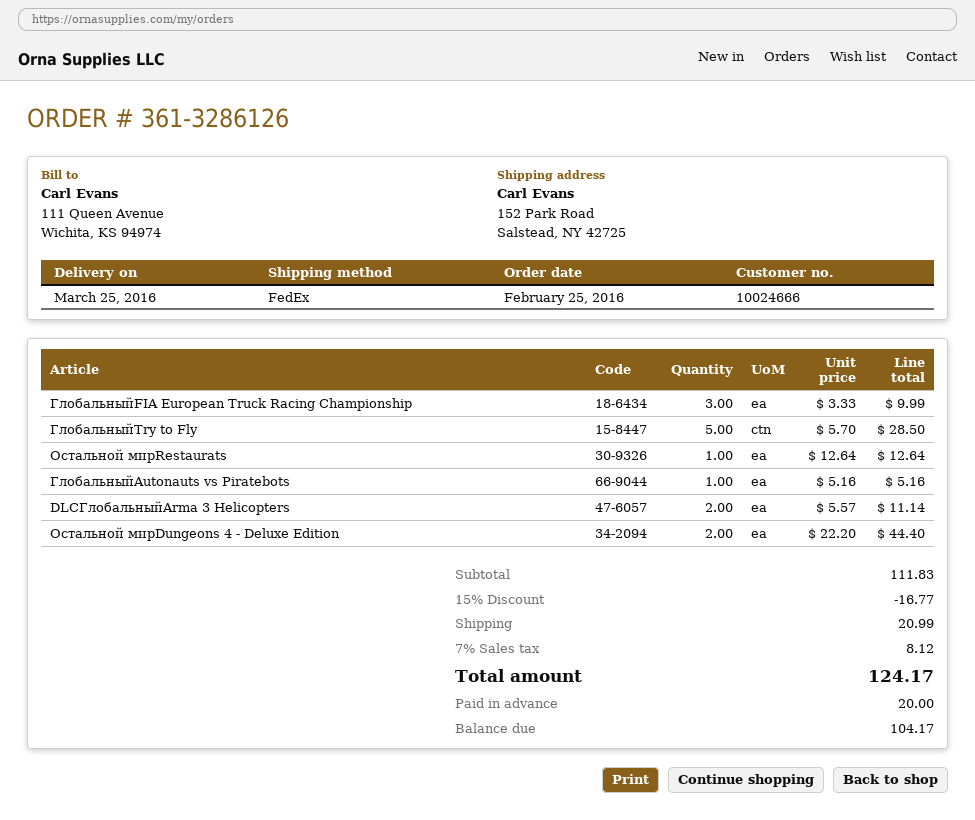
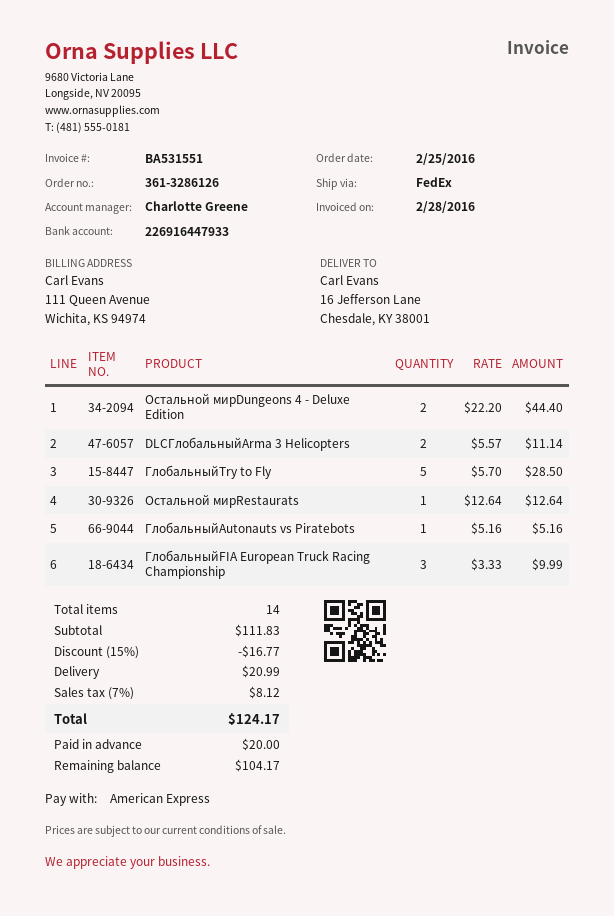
ship to: 152 Park Road, Salstead, NY 42725 -> 16 Jefferson Lane, Chesdale, KY 38001

